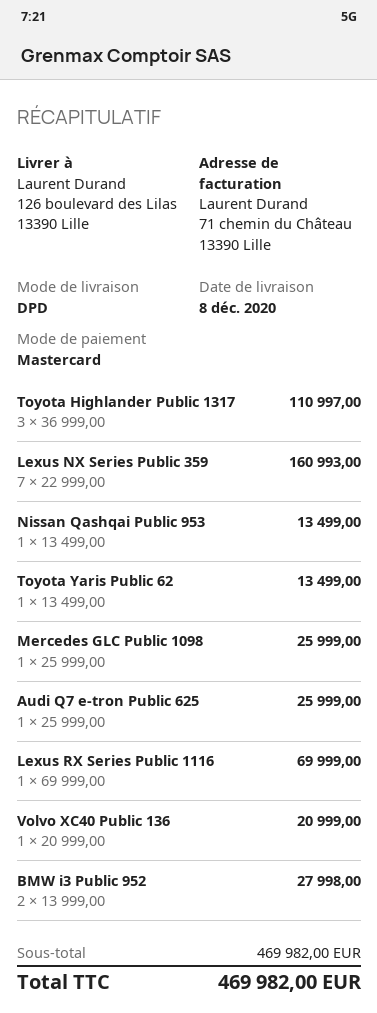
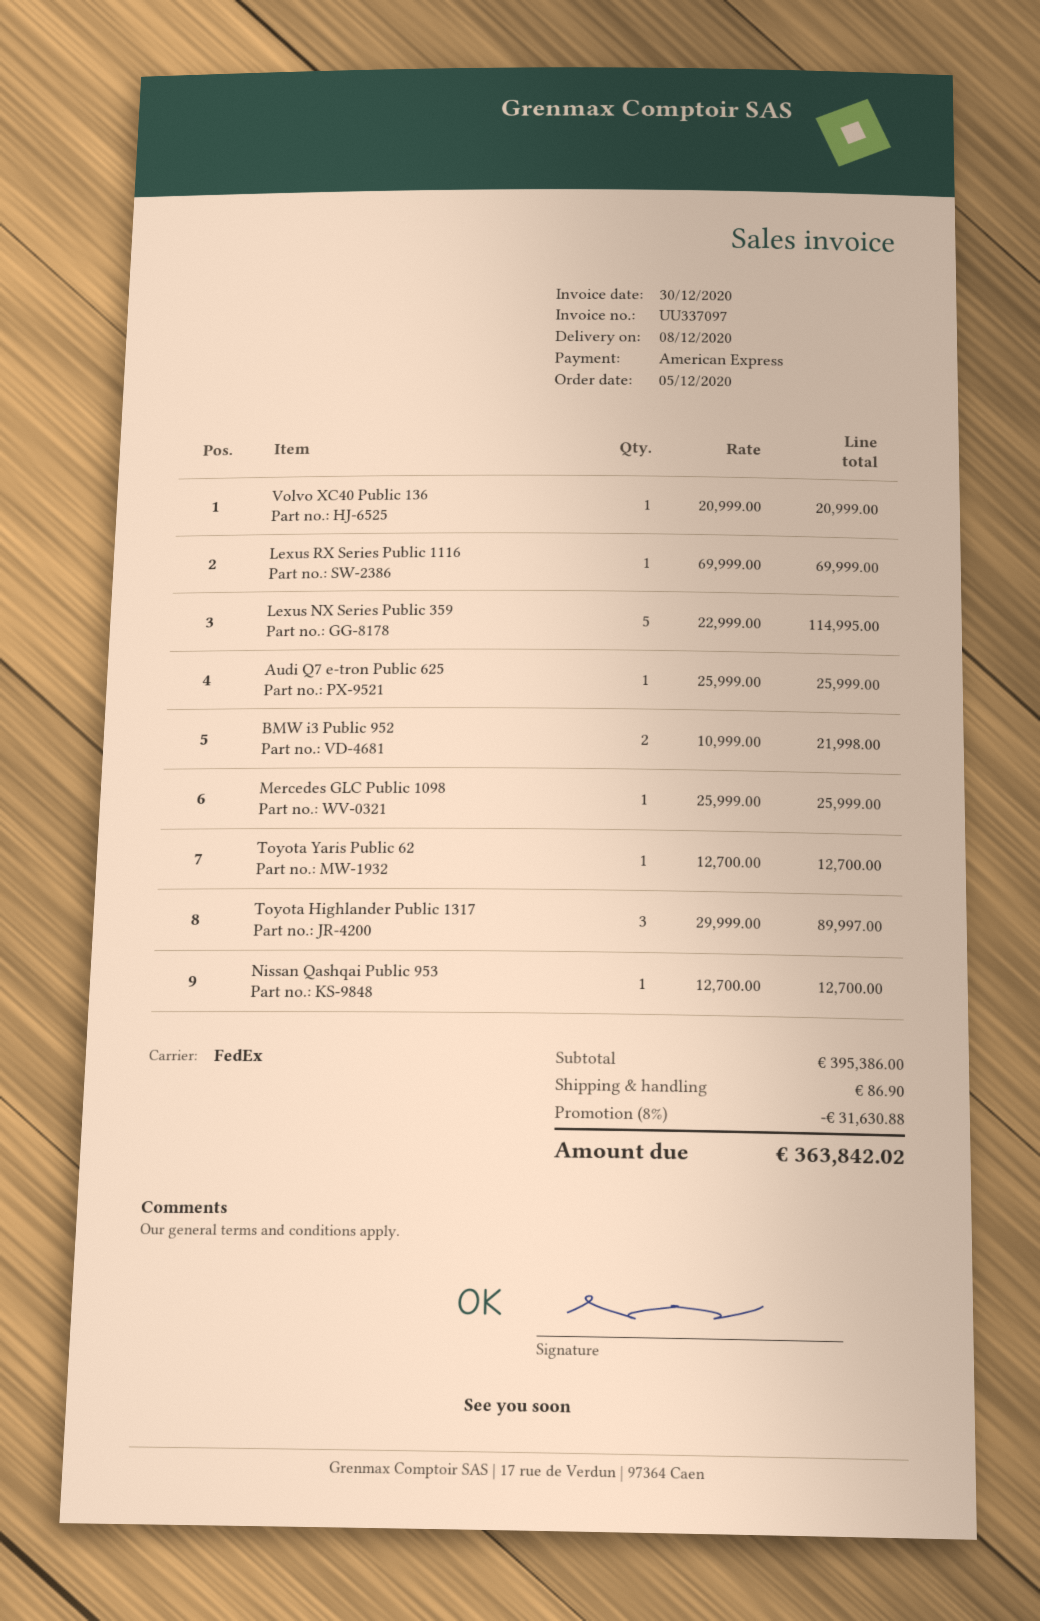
payment method: Mastercard -> American Express
shipping method: DPD -> FedEx
Toyota Highlander Public 1317: 3 x 36999.00 = 110997.00 -> 3 x 29999.00 = 89997.00
Lexus NX Series Public 359: 7 x 22999.00 = 160993.00 -> 5 x 22999.00 = 114995.00
Nissan Qashqai Public 953: 1 x 13499.00 = 13499.00 -> 1 x 12700.00 = 12700.00
Toyota Yaris Public 62: 1 x 13499.00 = 13499.00 -> 1 x 12700.00 = 12700.00
BMW i3 Public 952: 2 x 13999.00 = 27998.00 -> 2 x 10999.00 = 21998.00
subtotal: 469982.00 -> 395386.00
discount: none -> 8% = 31630.88
shipping: none -> 86.90
total: 469982.00 -> 363842.02

